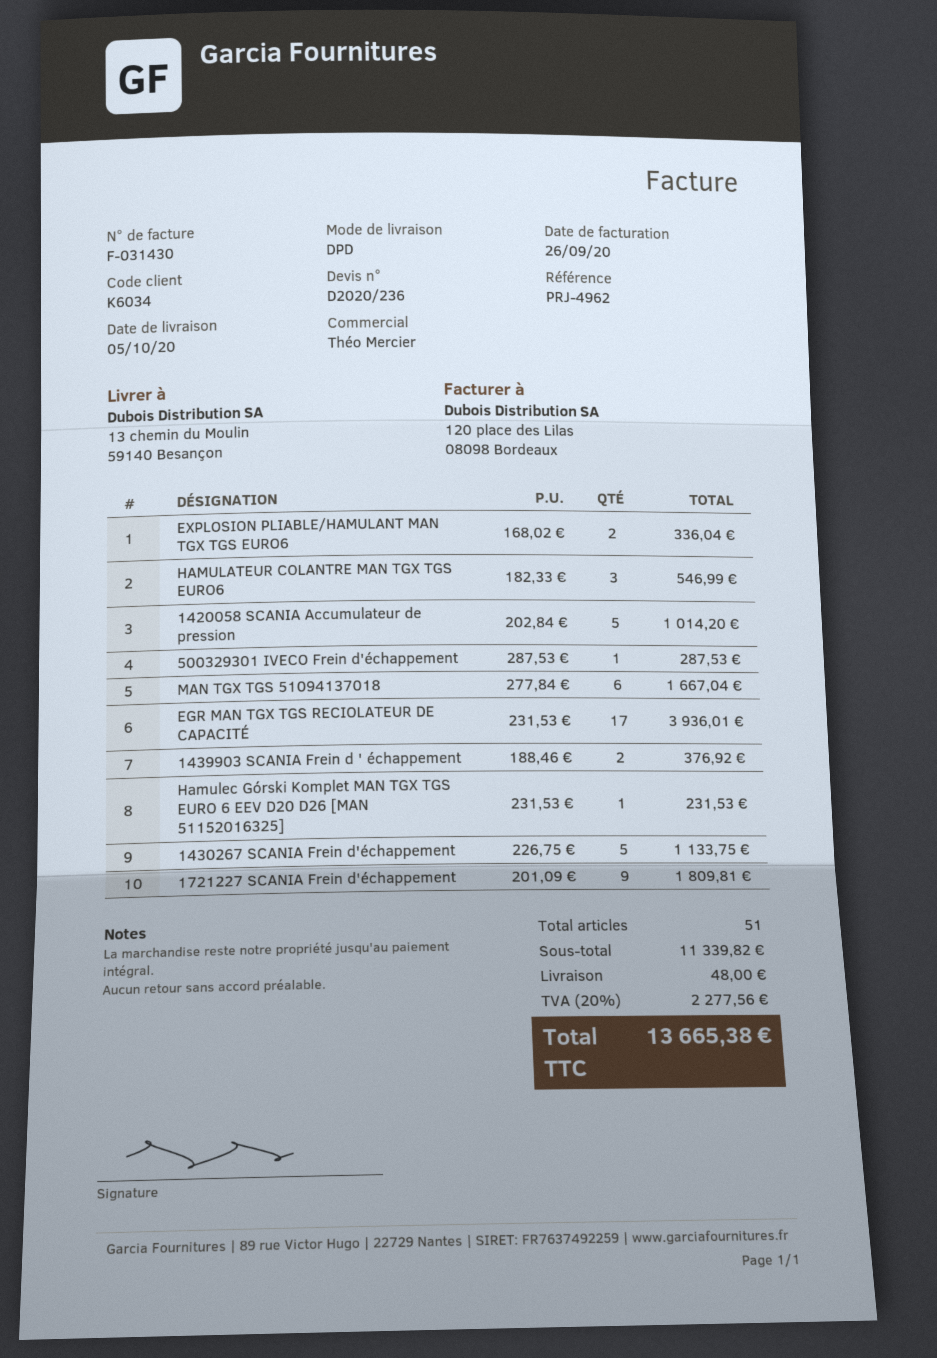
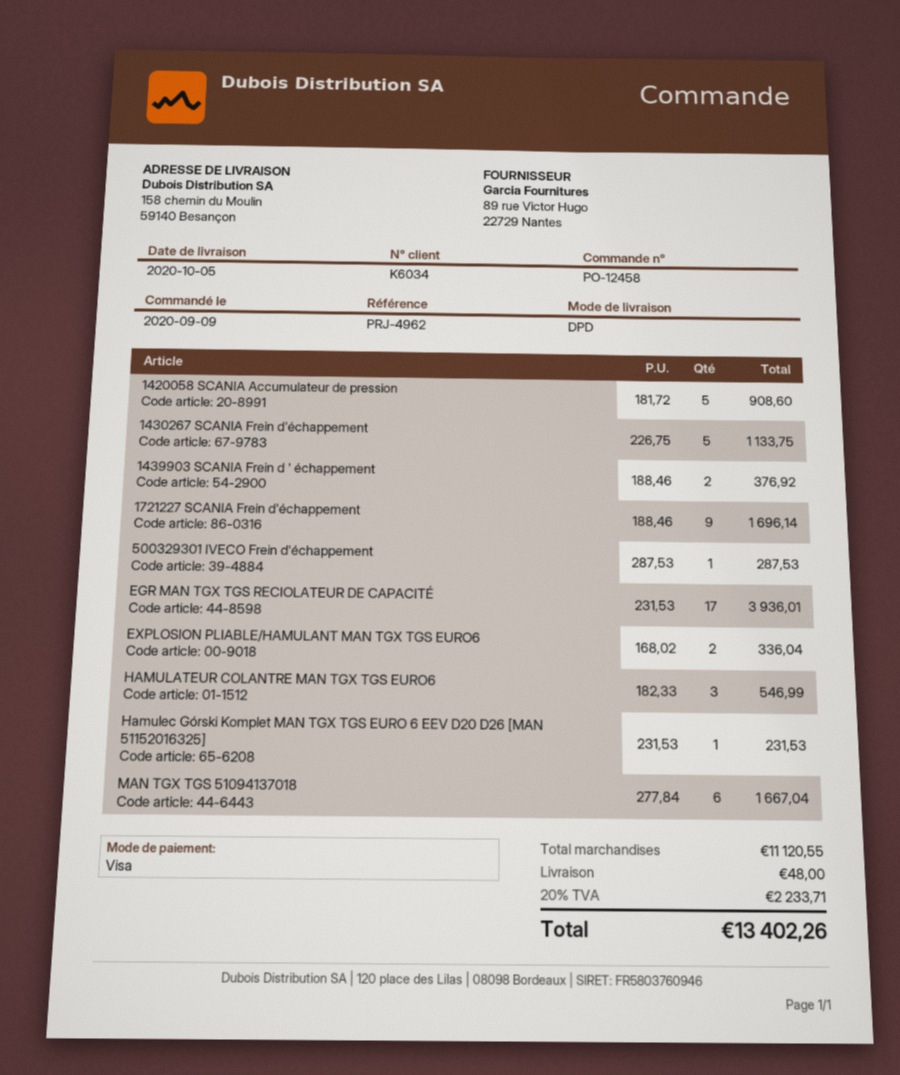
ship to: 13 chemin du Moulin, 59140 Besançon -> 158 chemin du Moulin, 59140 Besançon
1420058 SCANIA Accumulateur de pression: 5 x 202.84 = 1014.20 -> 5 x 181.72 = 908.60
1721227 SCANIA Frein d'échappement: 9 x 201.09 = 1809.81 -> 9 x 188.46 = 1696.14
subtotal: 11339.82 -> 11120.55
tax: 20% = 2277.56 -> 20% = 2233.71
total: 13665.38 -> 13402.26

